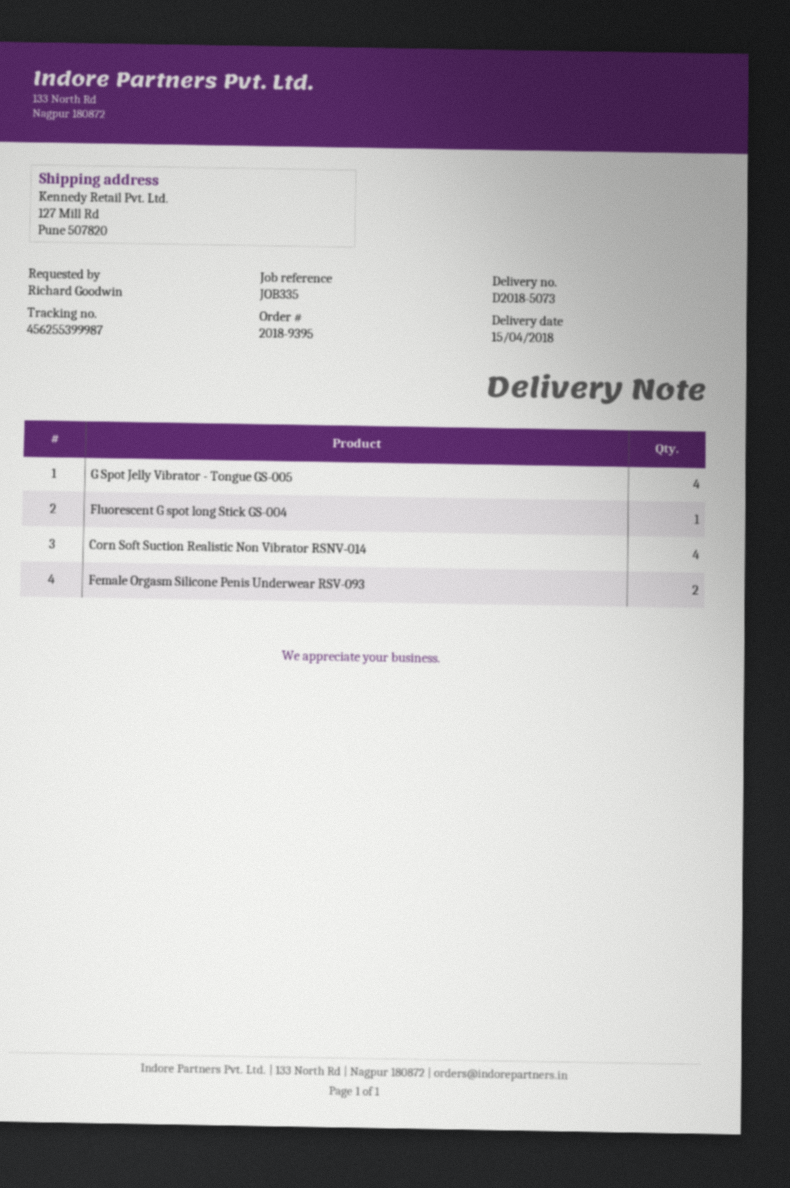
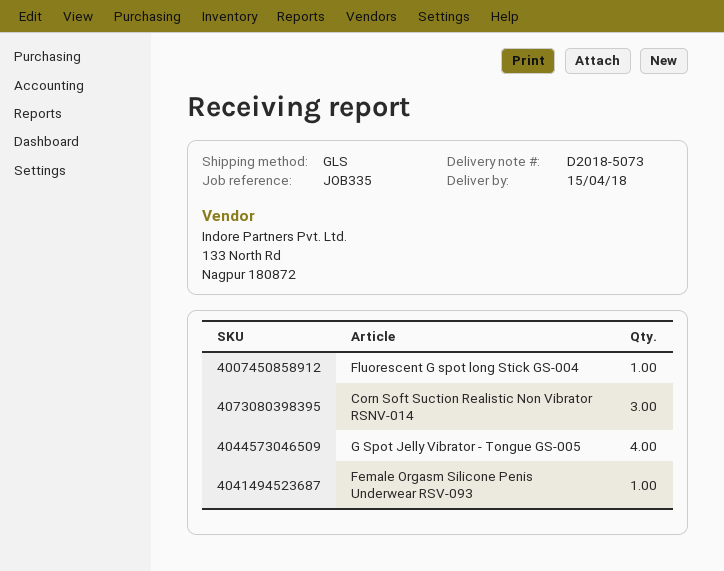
Corn Soft Suction Realistic Non Vibrator RSNV-014: 4 -> 3
Female Orgasm Silicone Penis Underwear RSV-093: 2 -> 1

